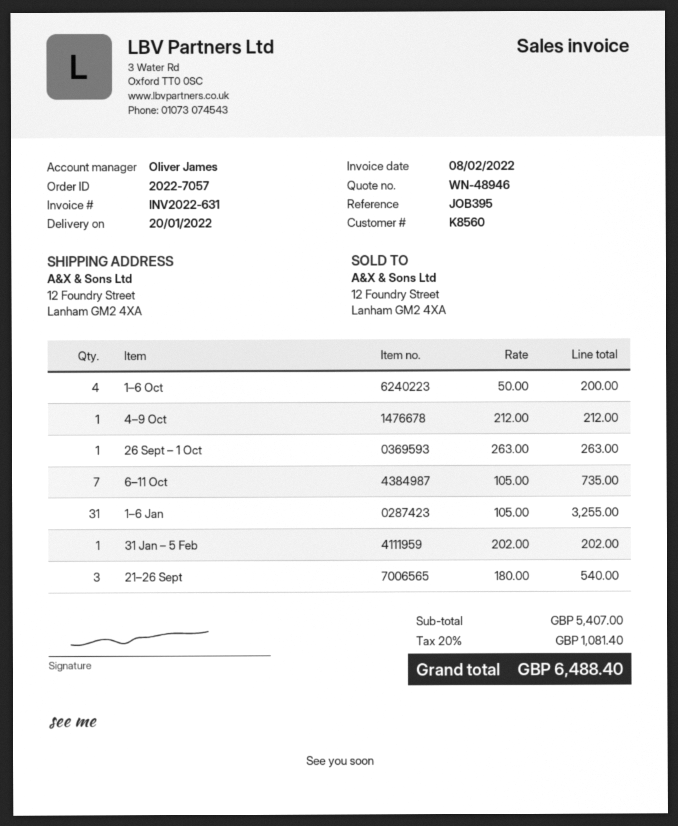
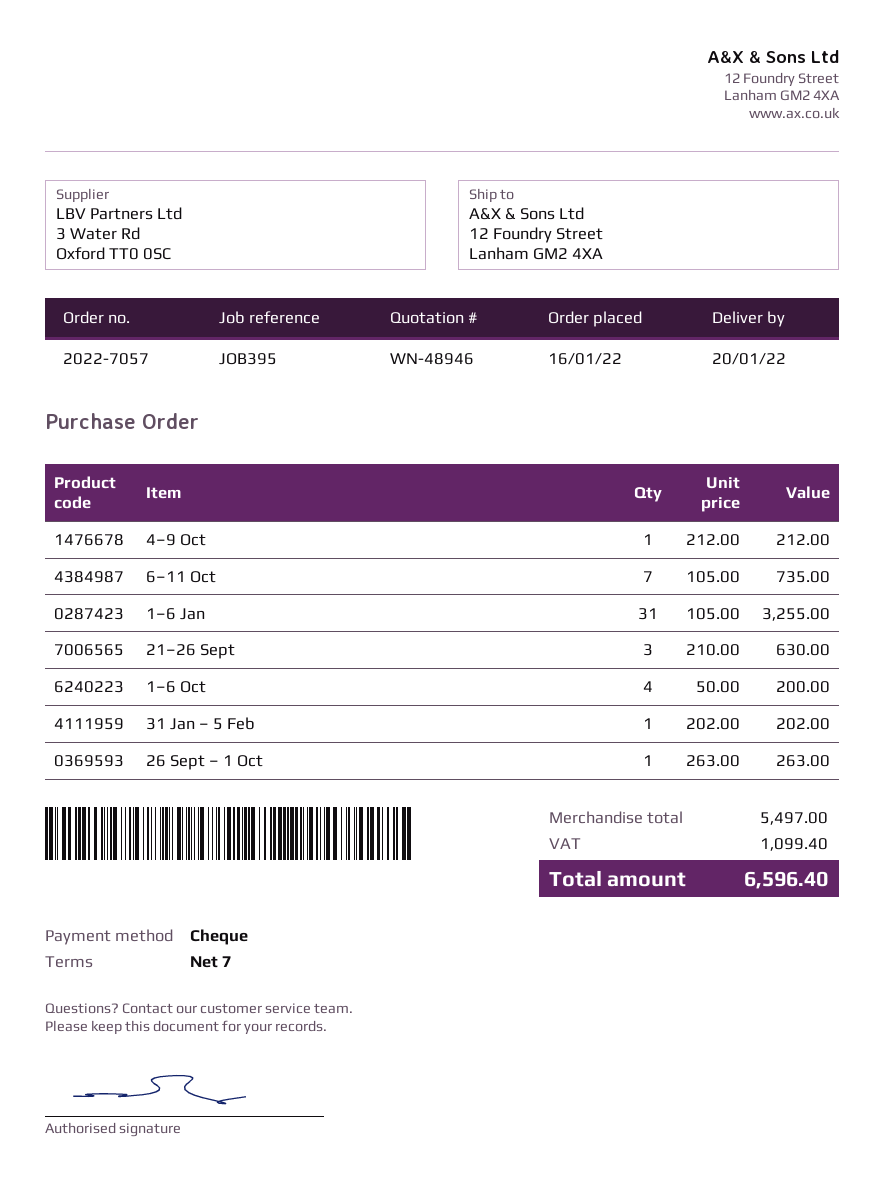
21–26 Sept: 3 x 180.00 = 540.00 -> 3 x 210.00 = 630.00
subtotal: 5407.00 -> 5497.00
tax: 1081.40 -> 1099.40
total: 6488.40 -> 6596.40

